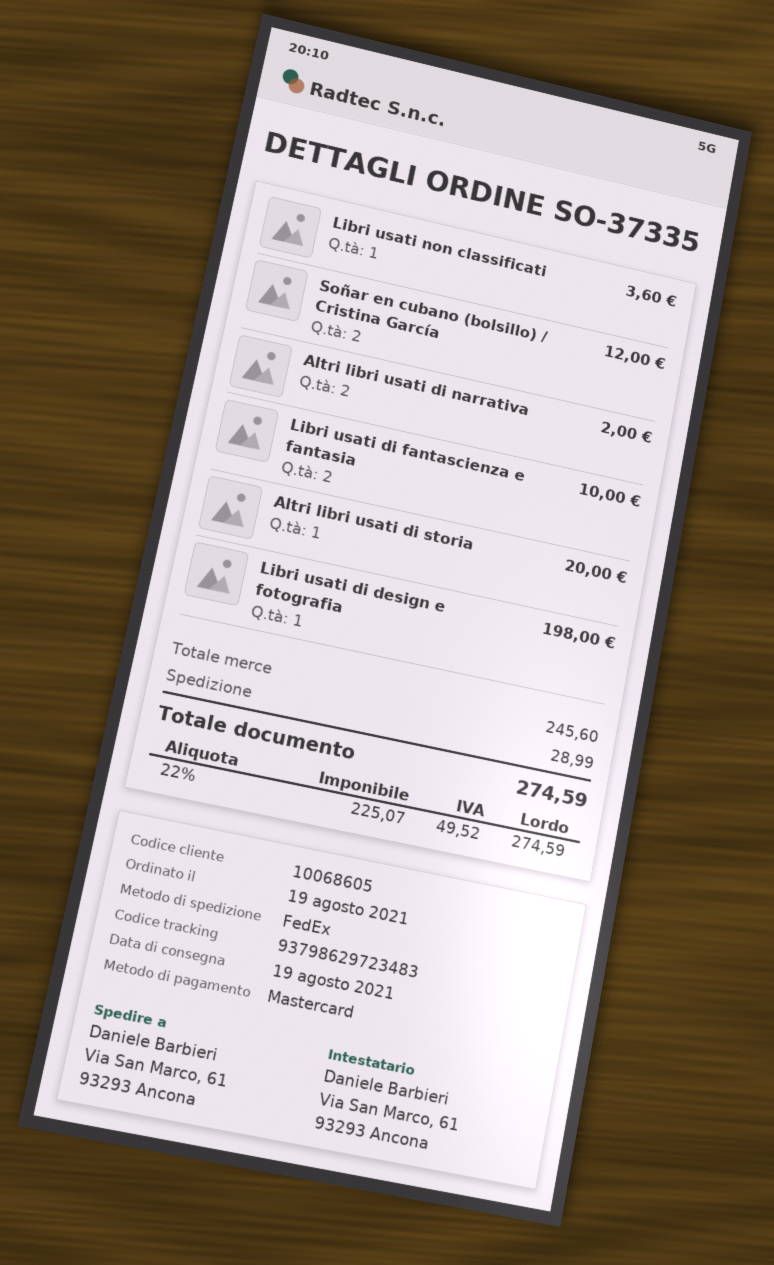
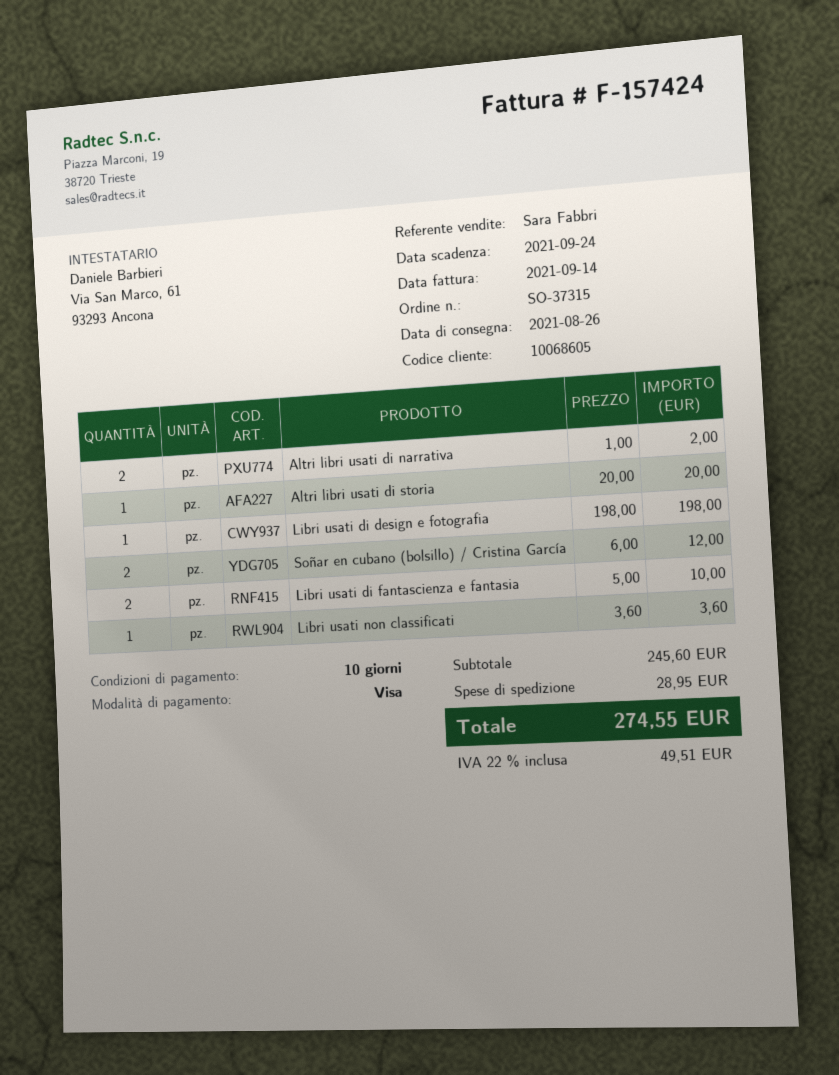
order number: SO-37335 -> SO-37315
delivery date: 2021-08-19 -> 2021-08-26
payment method: Mastercard -> Visa
shipping: 28.99 -> 28.95
tax: 22% = 49.52 -> 22% = 49.51
total: 274.59 -> 274.55

